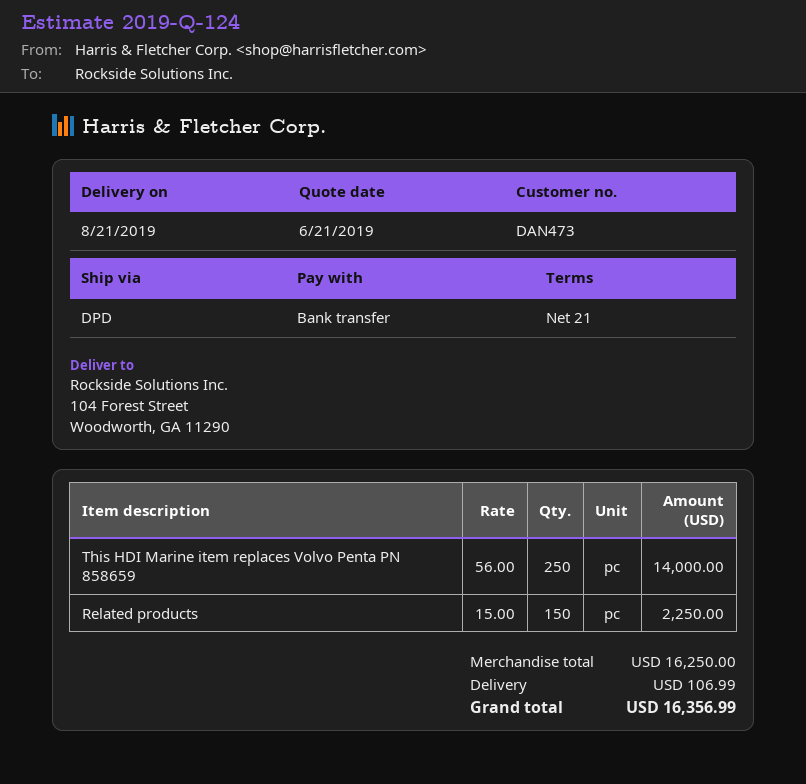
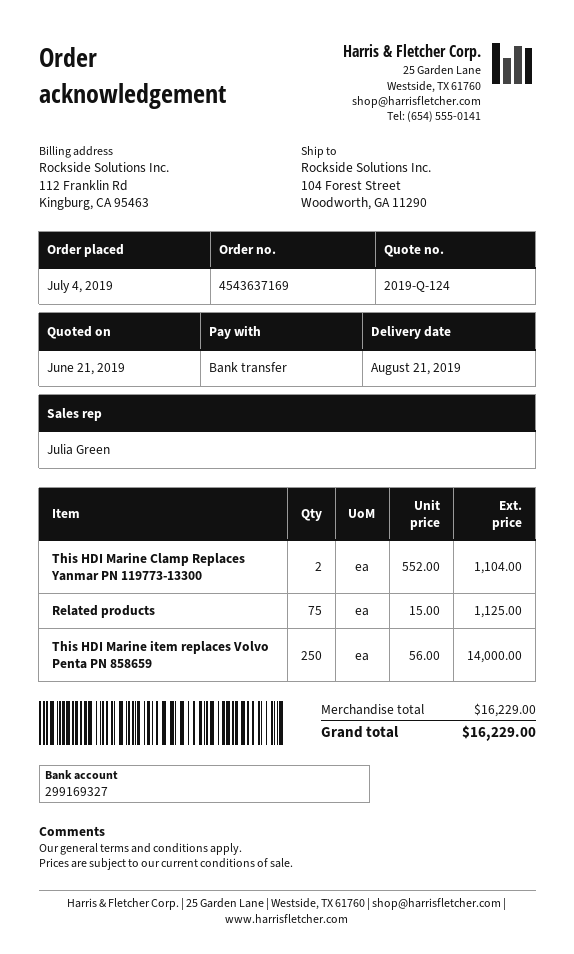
Related products: 150 x 15.00 = 2250.00 -> 75 x 15.00 = 1125.00
This HDI Marine Clamp Replaces Yanmar PN 119773-13300: none -> 2 x 552.00 = 1104.00
subtotal: 16250.00 -> 16229.00
shipping: 106.99 -> none
total: 16356.99 -> 16229.00

